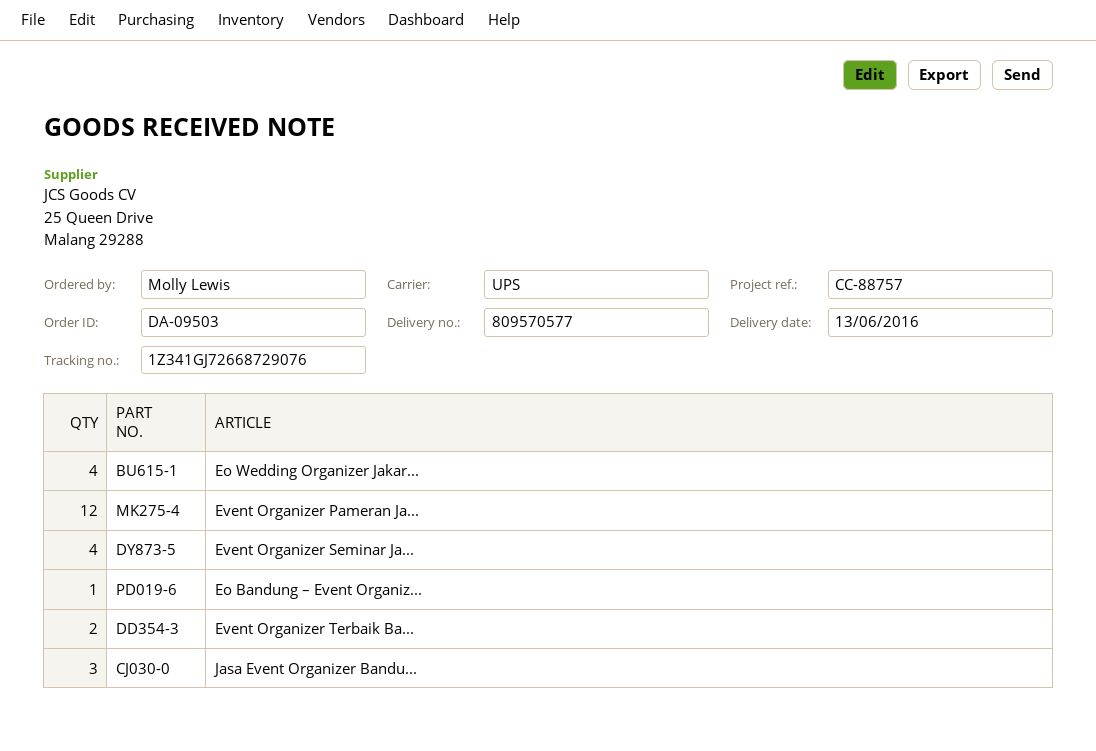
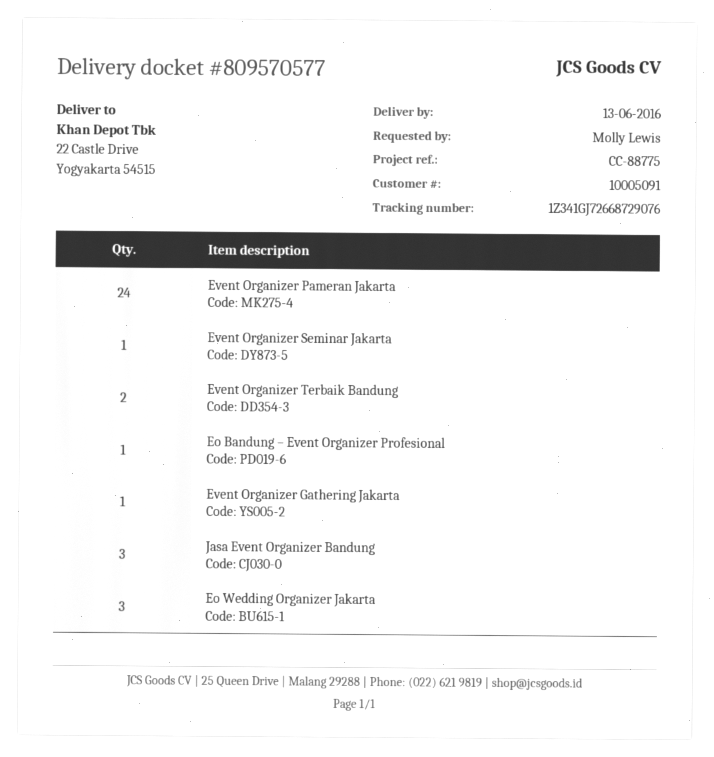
reference: CC-88757 -> CC-88775
Eo Wedding Organizer Jakar...: 4 -> 3
Event Organizer Pameran Ja...: 12 -> 24
Event Organizer Seminar Ja...: 4 -> 1
Event Organizer Gathering Jakarta: none -> 1

